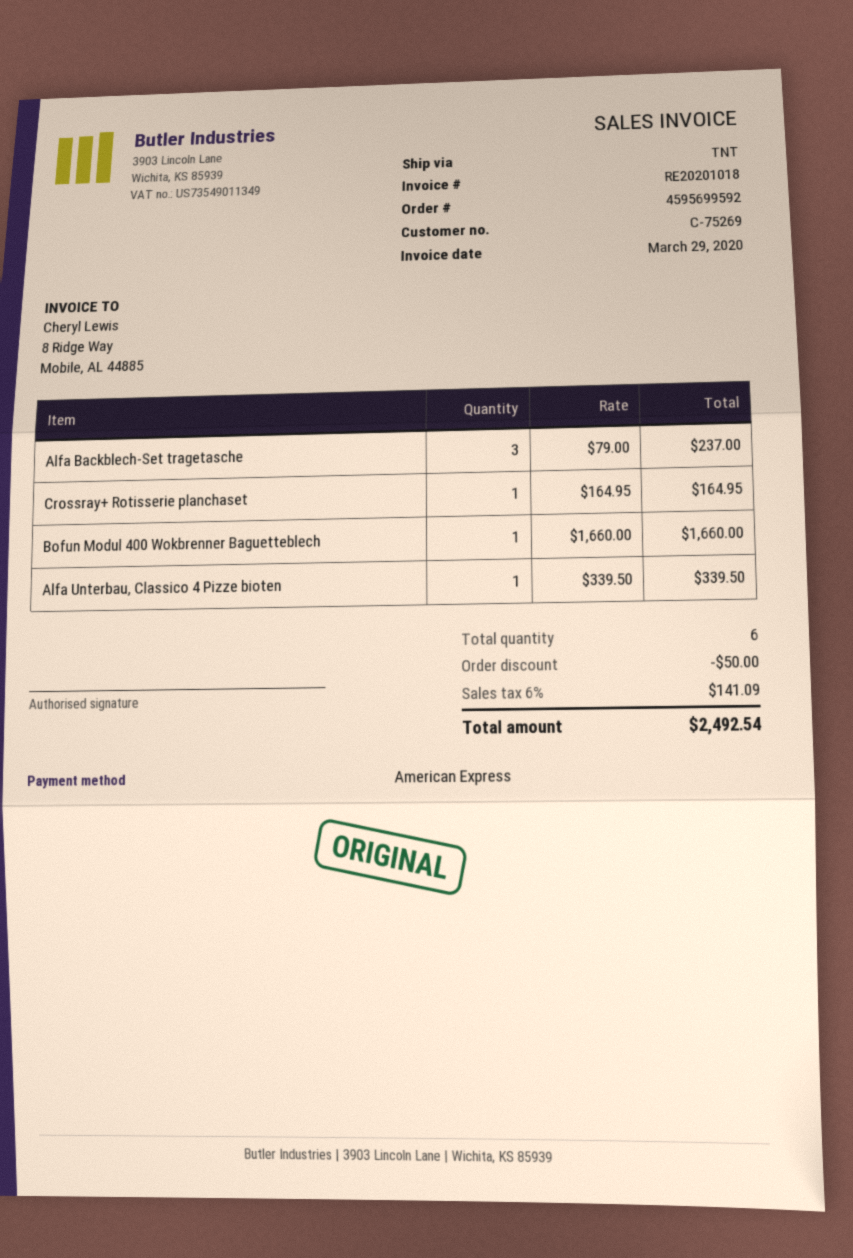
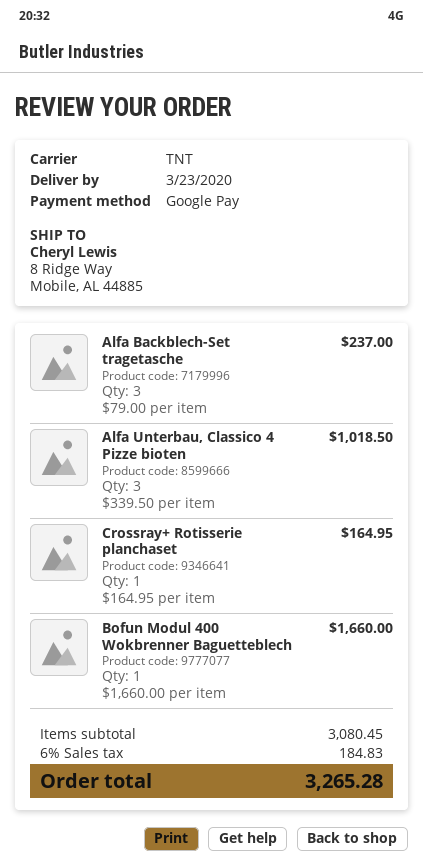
payment method: American Express -> Google Pay
Alfa Unterbau, Classico 4 Pizze bioten: 1 x 339.50 = 339.50 -> 3 x 339.50 = 1018.50
discount: 50.00 -> none
tax: 6% = 141.09 -> 6% = 184.83
total: 2492.54 -> 3265.28

